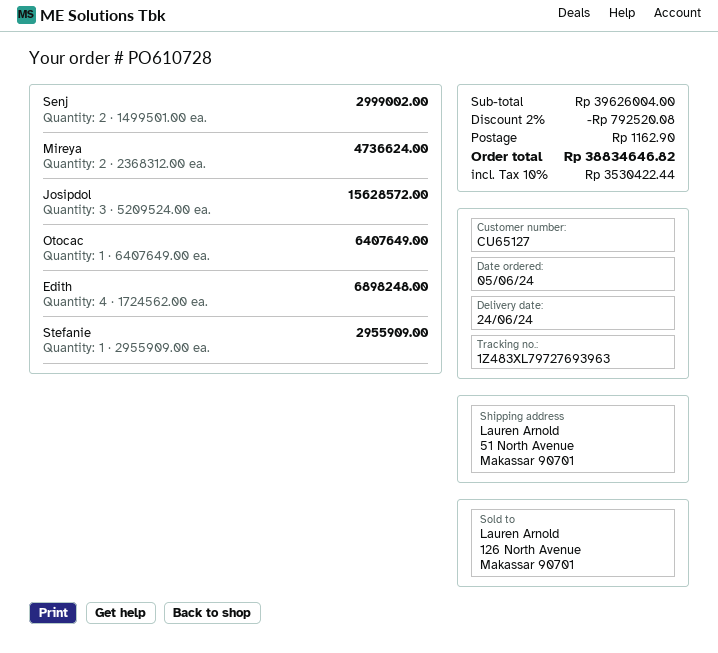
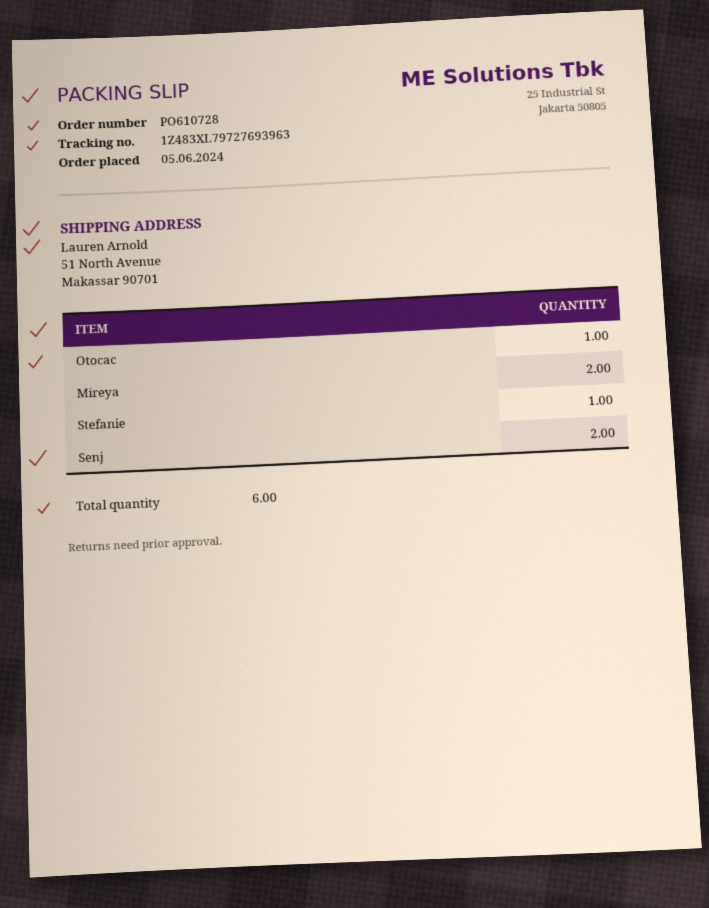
Josipdol: 3 -> none
Edith: 4 -> none

